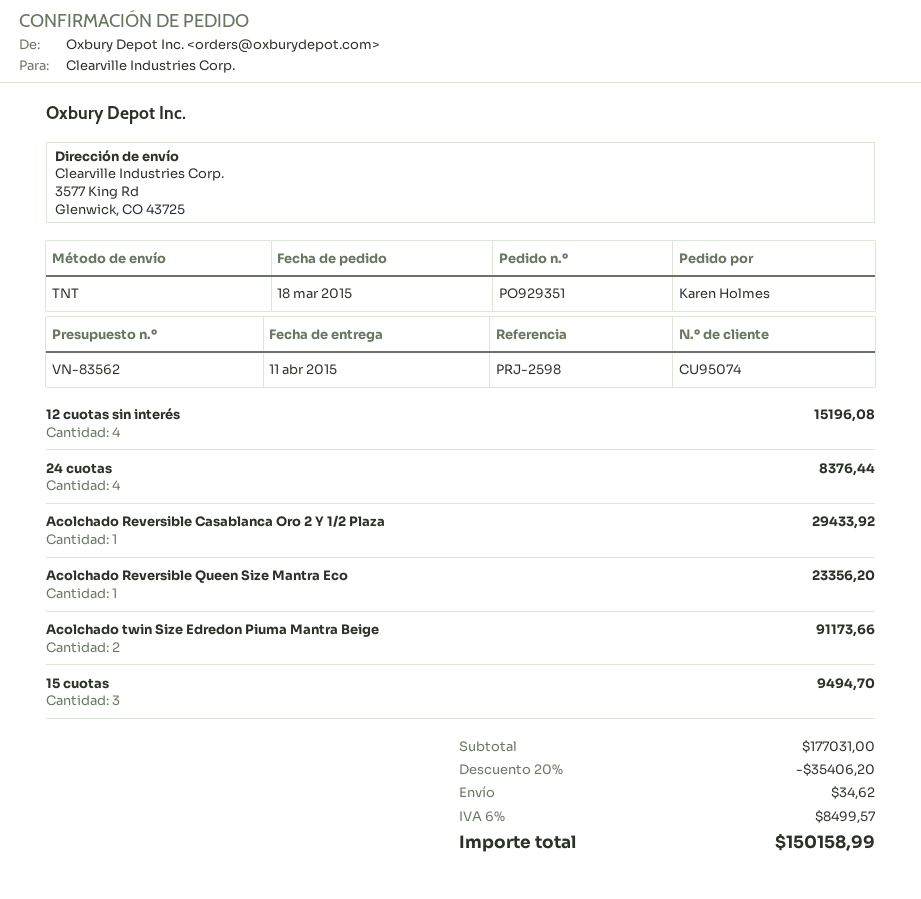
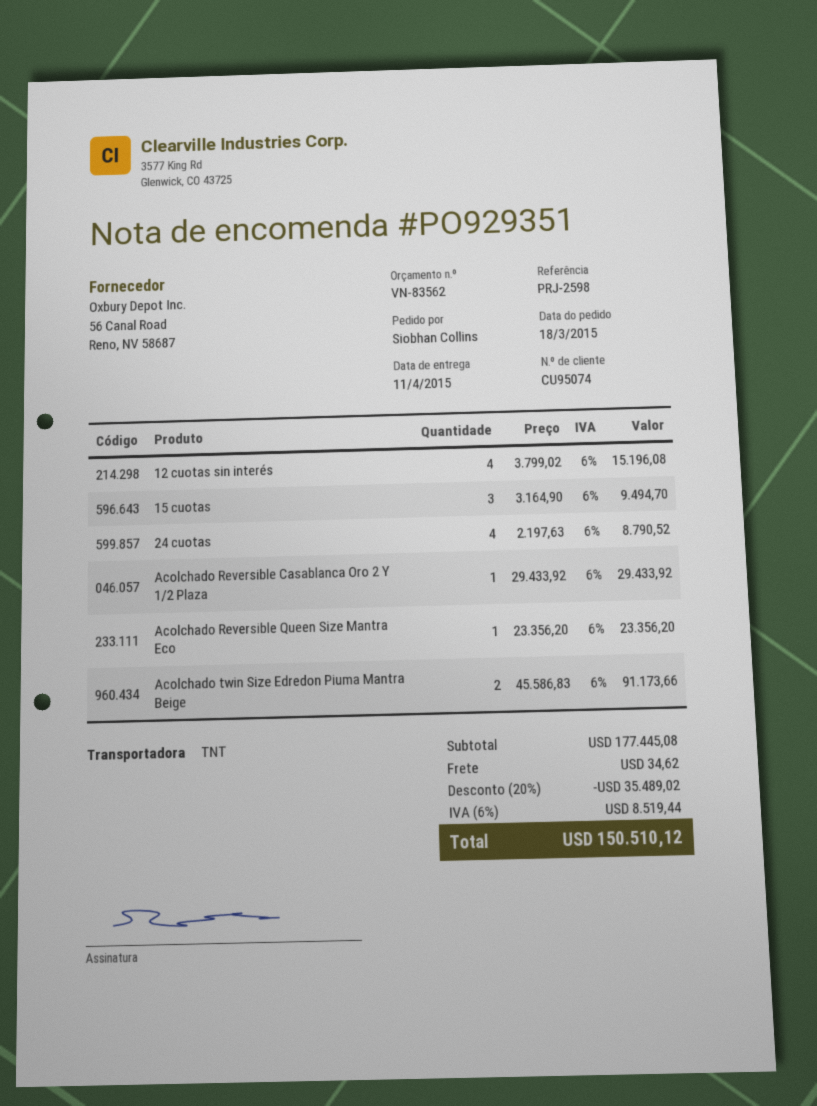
ordered by: Karen Holmes -> Siobhan Collins
24 cuotas: 4 for 8376.44 -> 4 for 8790.52
subtotal: 177031.00 -> 177445.08
discount: 20% = 35406.20 -> 20% = 35489.02
tax: 6% = 8499.57 -> 6% = 8519.44
total: 150158.99 -> 150510.12

